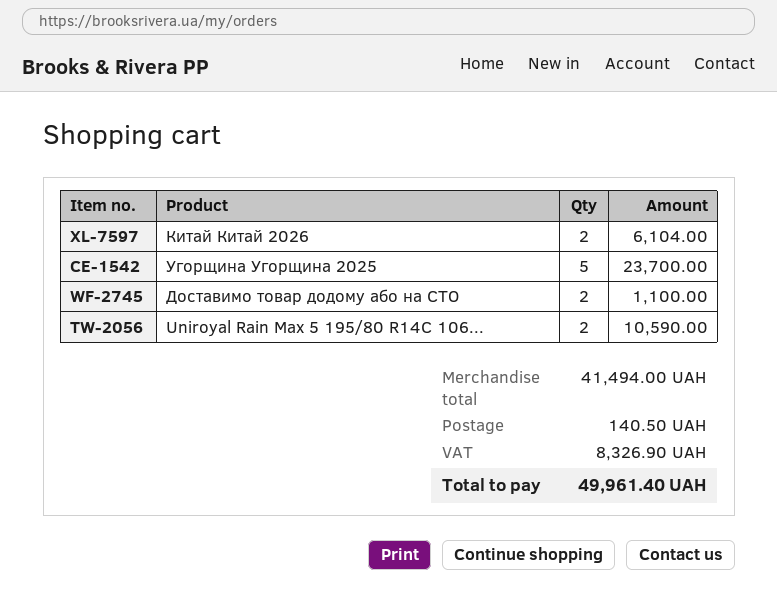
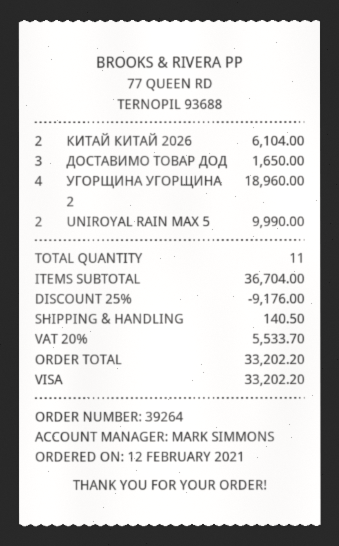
Угорщина Угорщина 2025: 5 for 23700.00 -> 4 for 18960.00
Доставимо товар додому або на СТО: 2 for 1100.00 -> 3 for 1650.00
Uniroyal Rain Max 5 195/80 R14C 106...: 2 for 10590.00 -> 2 for 9990.00
subtotal: 41494.00 -> 36704.00
discount: none -> 25% = 9176.00
tax: 8326.90 -> 5533.70
total: 49961.40 -> 33202.20

